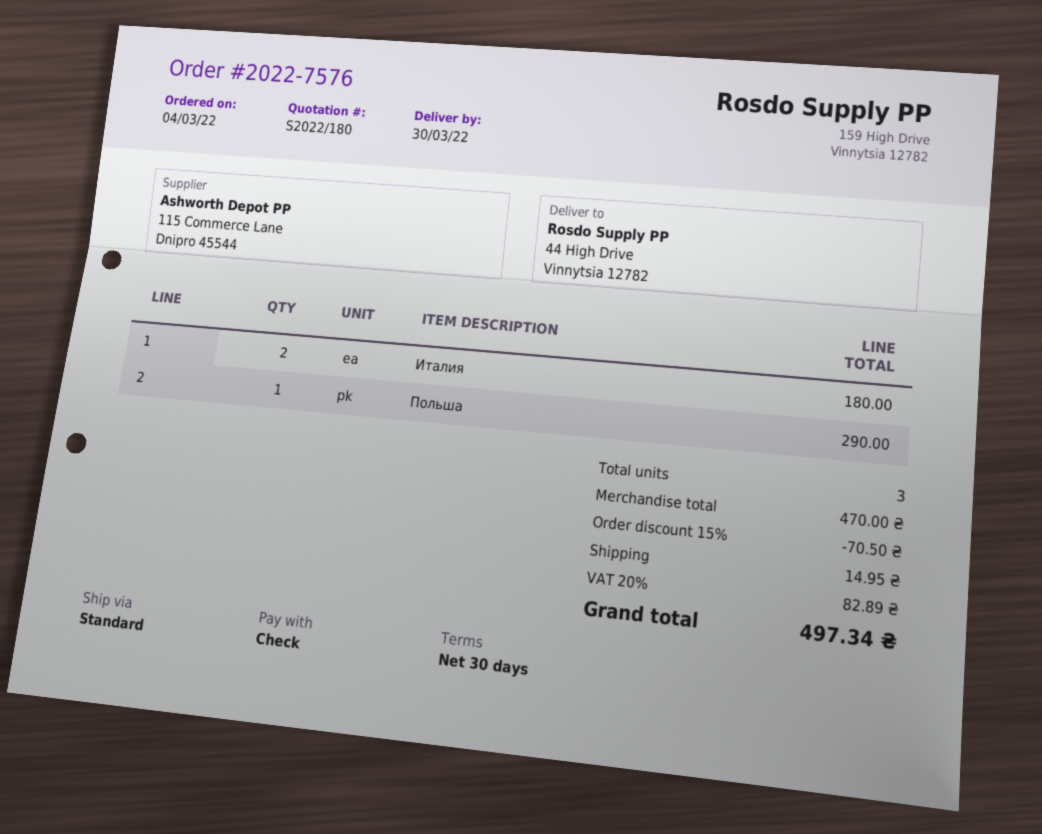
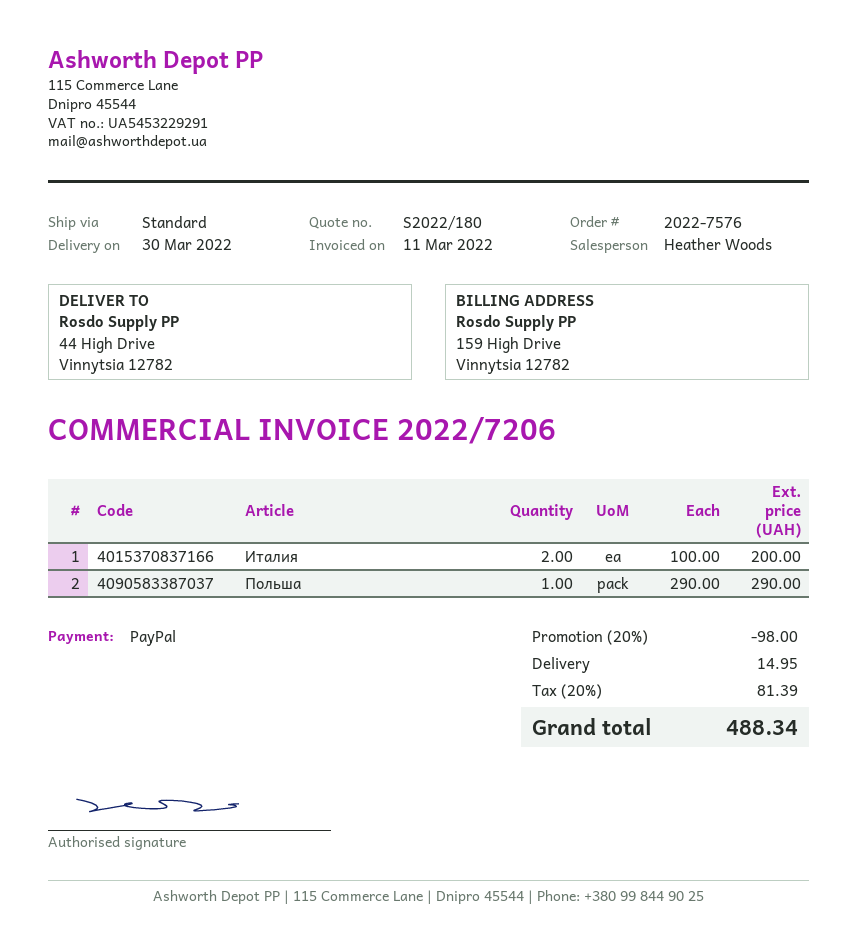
payment method: cheque -> PayPal
Италия: 2 for 180.00 -> 2 for 200.00
discount: 15% = 70.50 -> 20% = 98.00
tax: 20% = 82.89 -> 20% = 81.39
total: 497.34 -> 488.34

